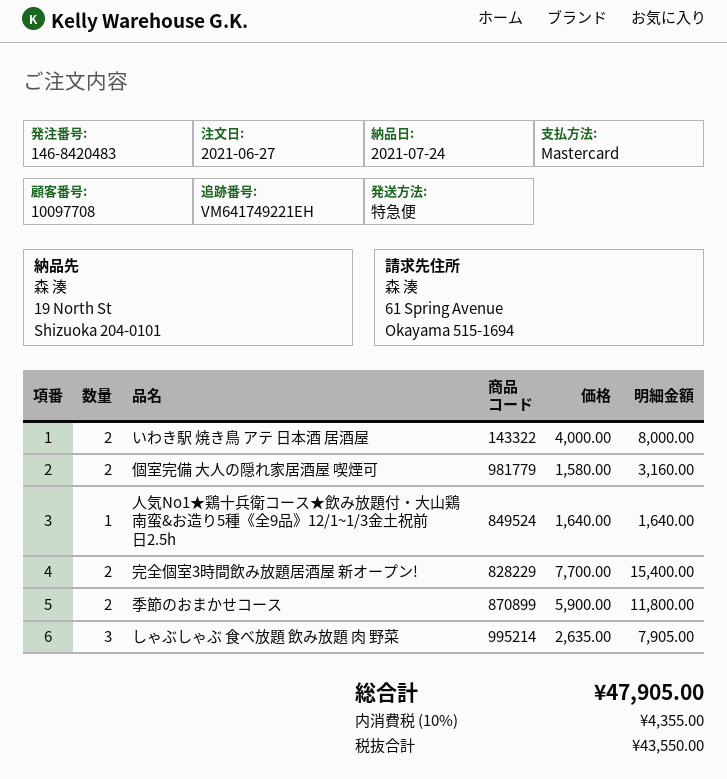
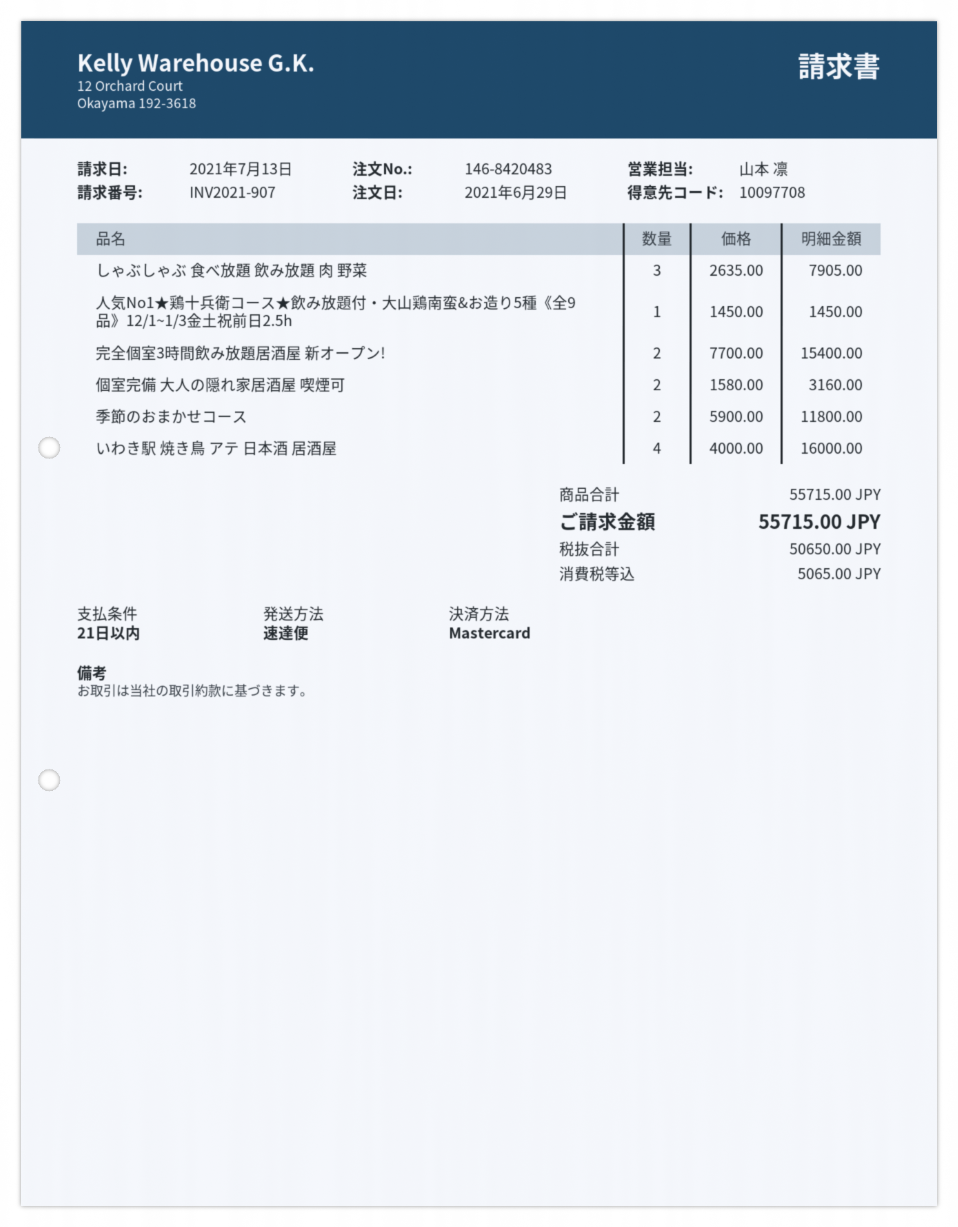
order date: 2021-06-27 -> 2021-06-29
いわき駅 焼き鳥 アテ 日本酒 居酒屋: 2 x 4000.00 = 8000.00 -> 4 x 4000.00 = 16000.00
人気No1★鶏十兵衛コース★飲み放題付・大山鶏南蛮&お造り5種《全9品》12/1~1/3金土祝前日2.5h: 1 x 1640.00 = 1640.00 -> 1 x 1450.00 = 1450.00
net: 43550.00 -> 50650.00
tax: 4355.00 -> 5065.00
total: 47905.00 -> 55715.00

